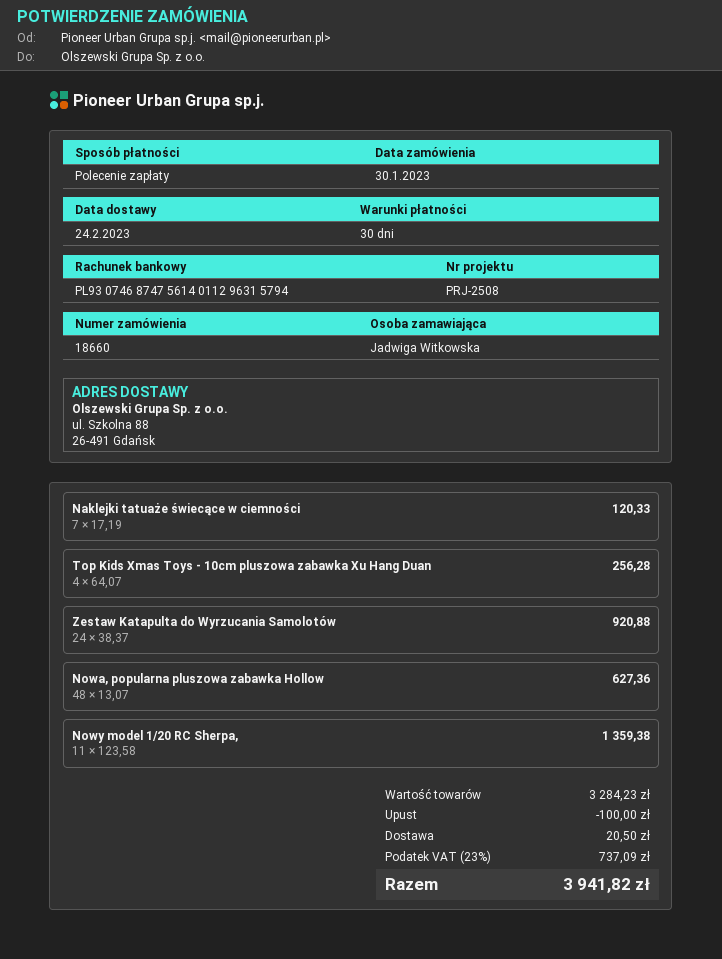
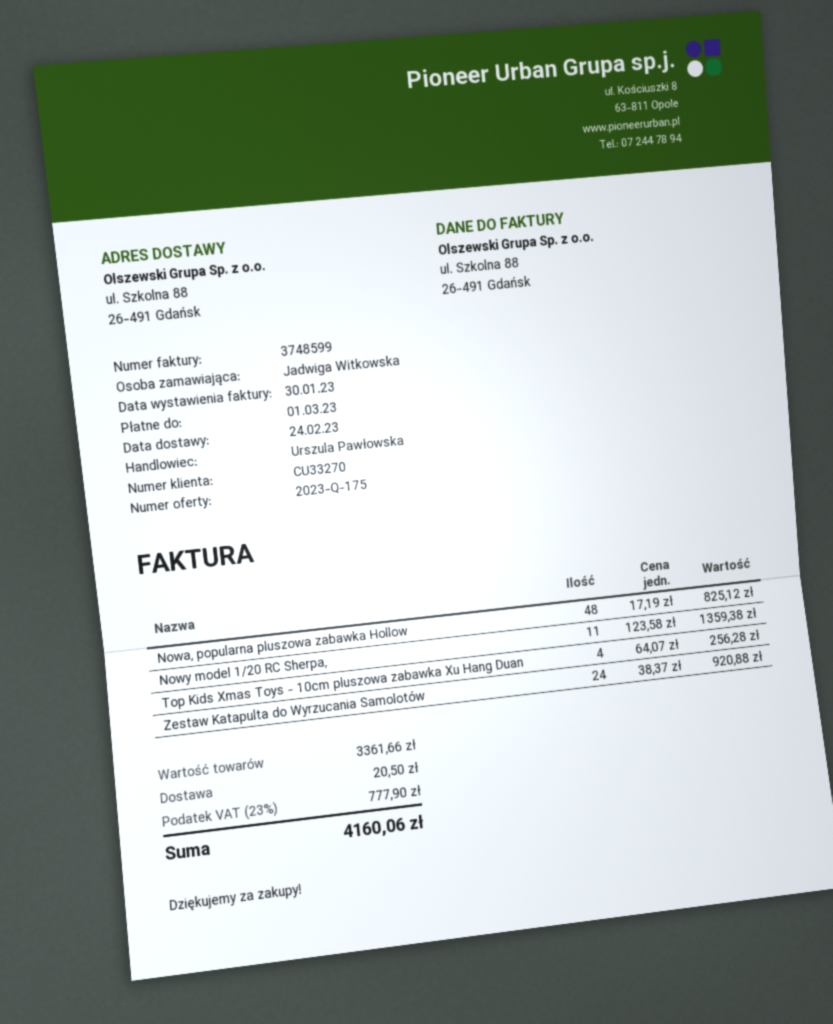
Naklejki tatuaże świecące w ciemności: 7 x 17.19 = 120.33 -> none
Nowa, popularna pluszowa zabawka Hollow: 48 x 13.07 = 627.36 -> 48 x 17.19 = 825.12
subtotal: 3284.23 -> 3361.66
discount: 100.00 -> none
tax: 23% = 737.09 -> 23% = 777.90
total: 3941.82 -> 4160.06

